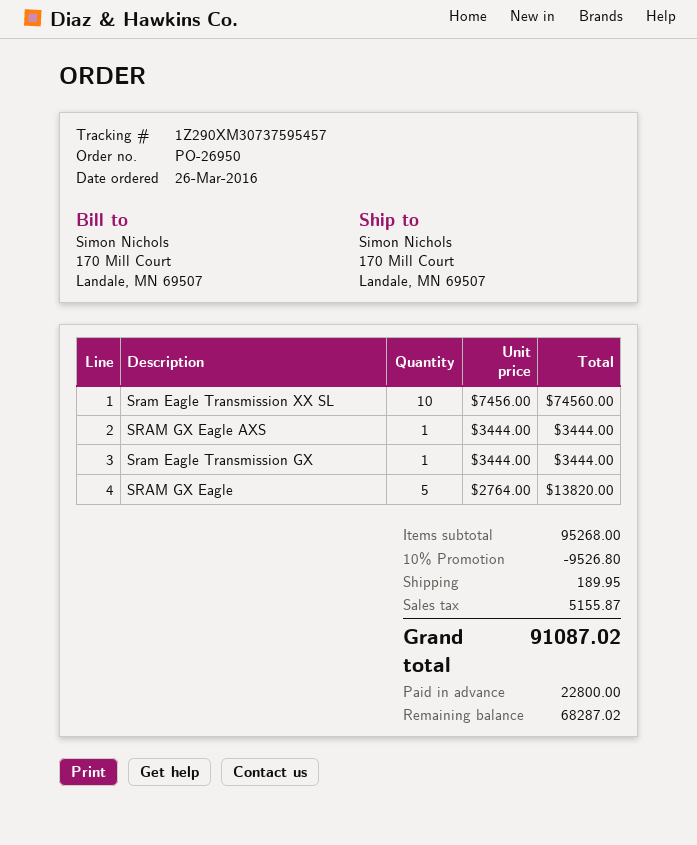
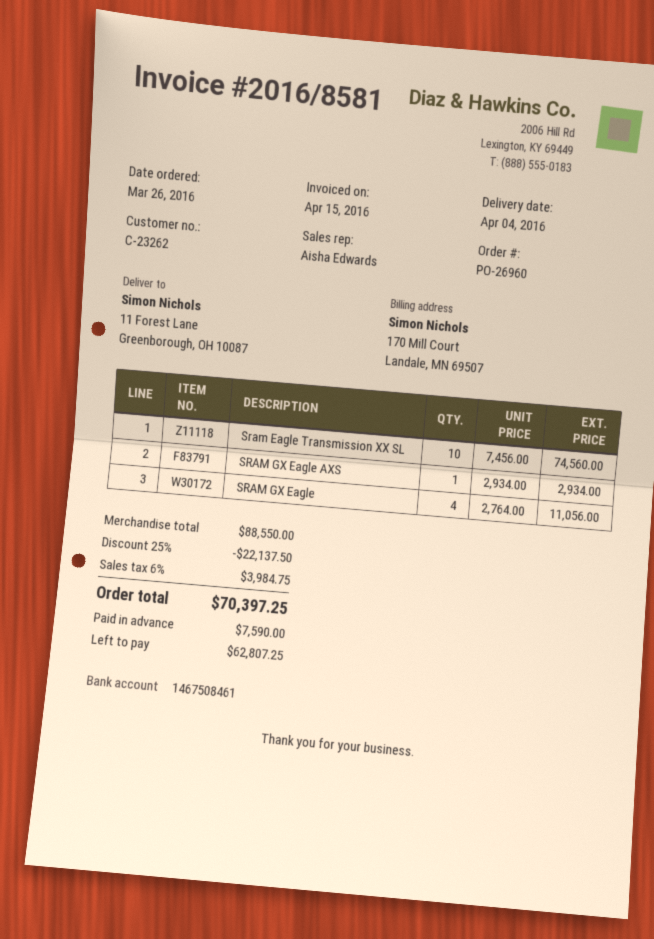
order number: PO-26950 -> PO-26960
ship to: 170 Mill Court, Landale, MN 69507 -> 11 Forest Lane, Greenborough, OH 10087
SRAM GX Eagle AXS: 1 x 3444.00 = 3444.00 -> 1 x 2934.00 = 2934.00
Sram Eagle Transmission GX: 1 x 3444.00 = 3444.00 -> none
SRAM GX Eagle: 5 x 2764.00 = 13820.00 -> 4 x 2764.00 = 11056.00
subtotal: 95268.00 -> 88550.00
discount: 10% = 9526.80 -> 25% = 22137.50
shipping: 189.95 -> none
tax: 5155.87 -> 3984.75
total: 91087.02 -> 70397.25
deposit: 22800.00 -> 7590.00
balance: 68287.02 -> 62807.25

